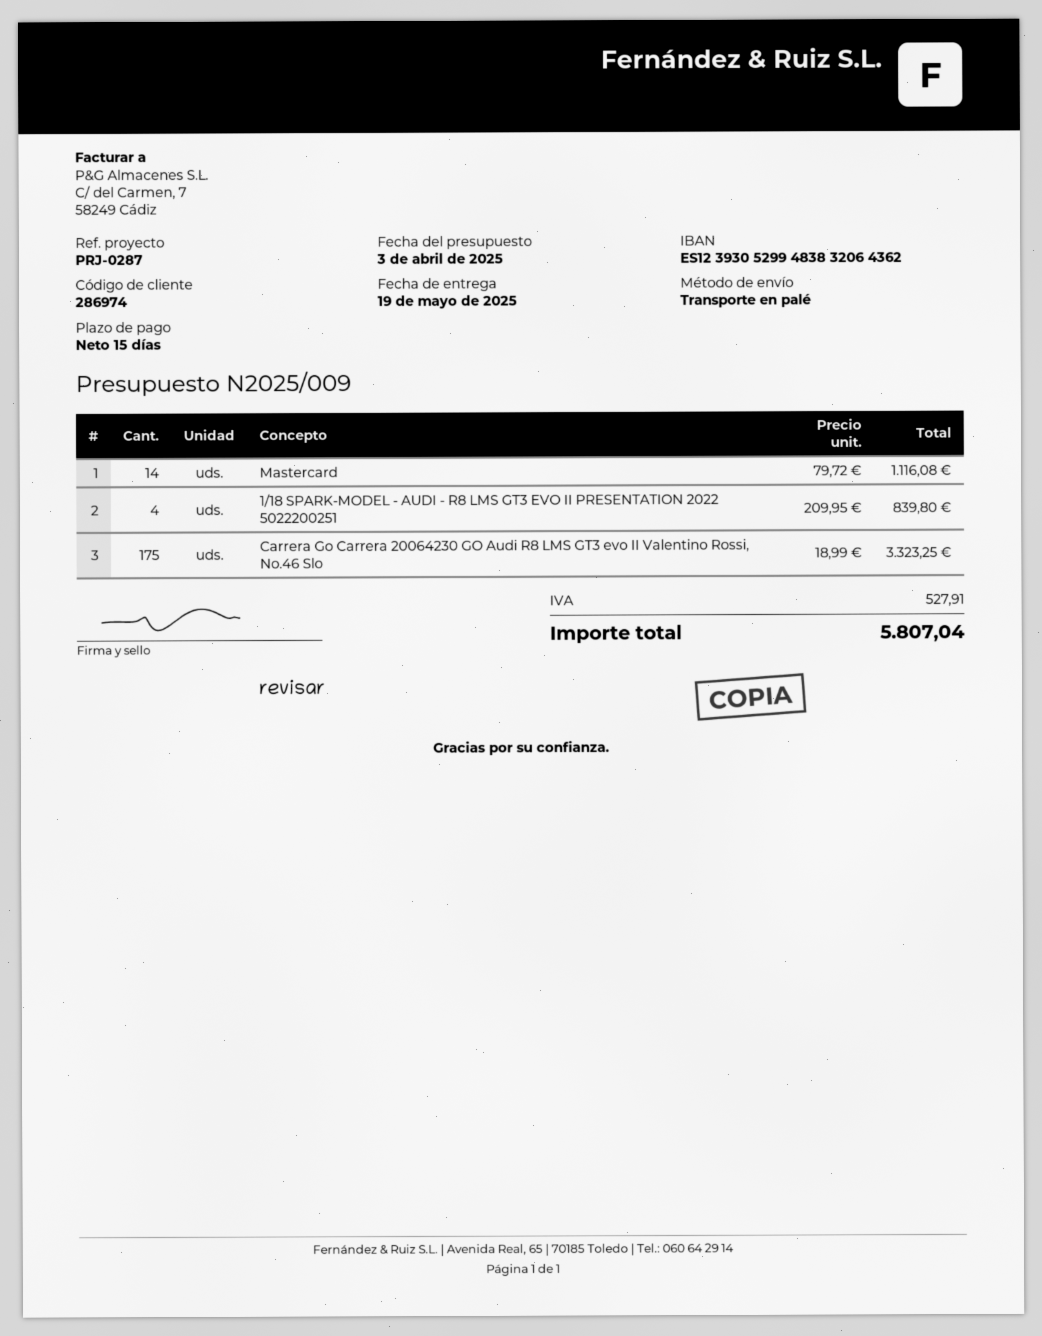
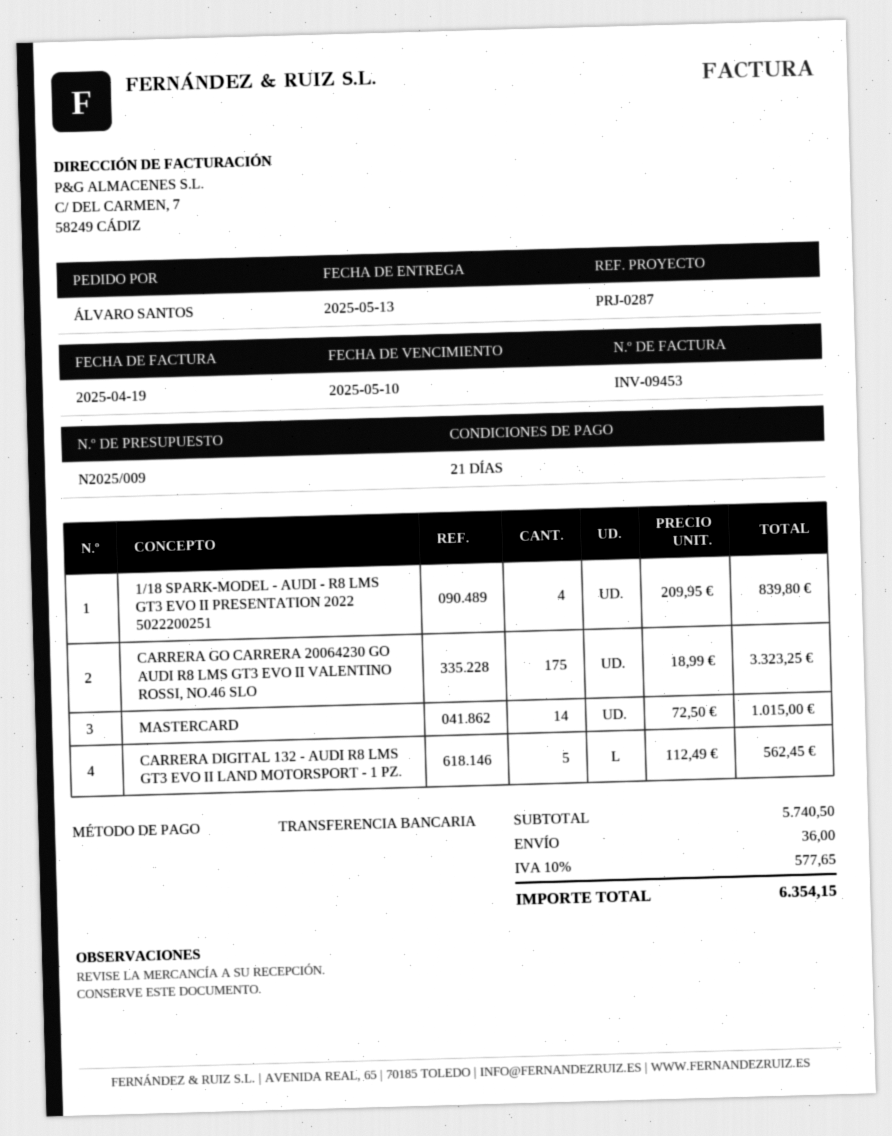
delivery date: 2025-05-19 -> 2025-05-13
payment terms: 15 days -> 21 days
Mastercard: 14 x 79.72 = 1116.08 -> 14 x 72.50 = 1015.00
CARRERA DIGITAL 132 - AUDI R8 LMS GT3 EVO II LAND MOTORSPORT - 1 PZ.: none -> 5 x 112.49 = 562.45
shipping: none -> 36.00
tax: 527.91 -> 577.65
total: 5807.04 -> 6354.15

